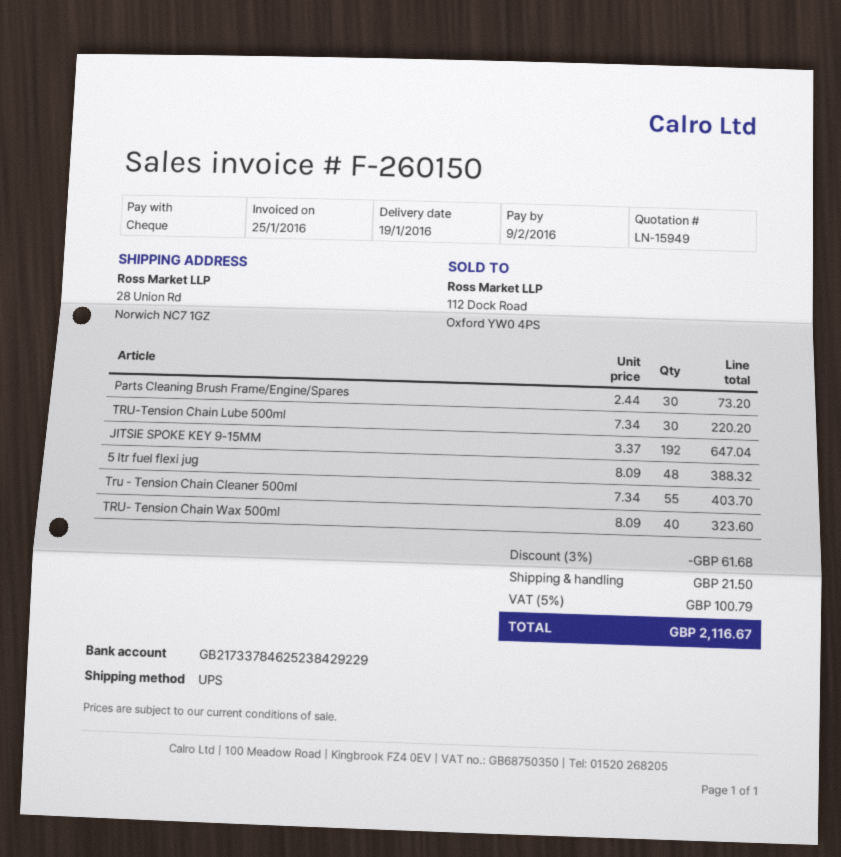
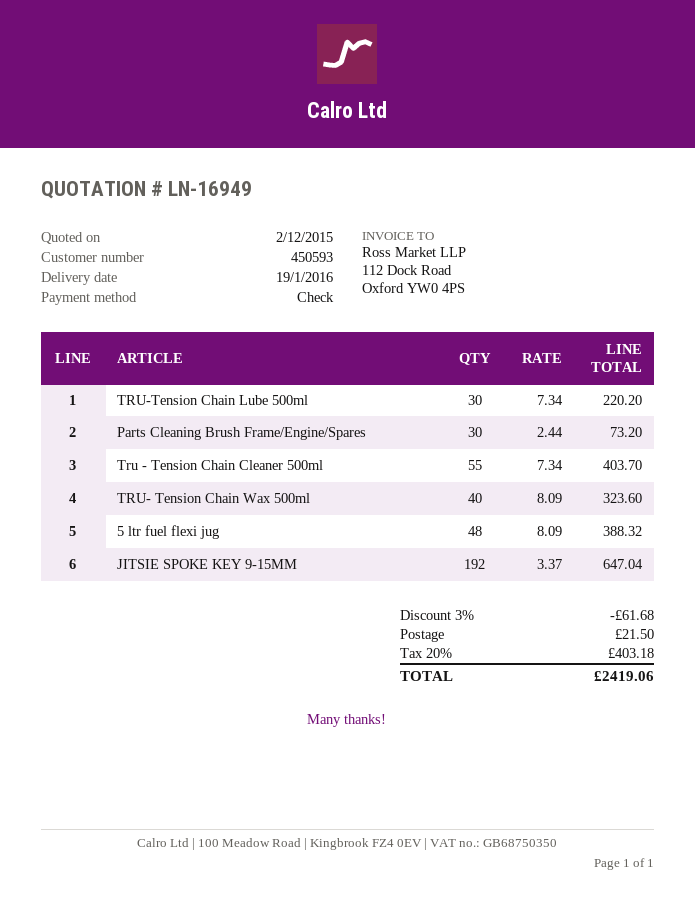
quote number: LN-15949 -> LN-16949
tax: 5% = 100.79 -> 20% = 403.18
total: 2116.67 -> 2419.06

